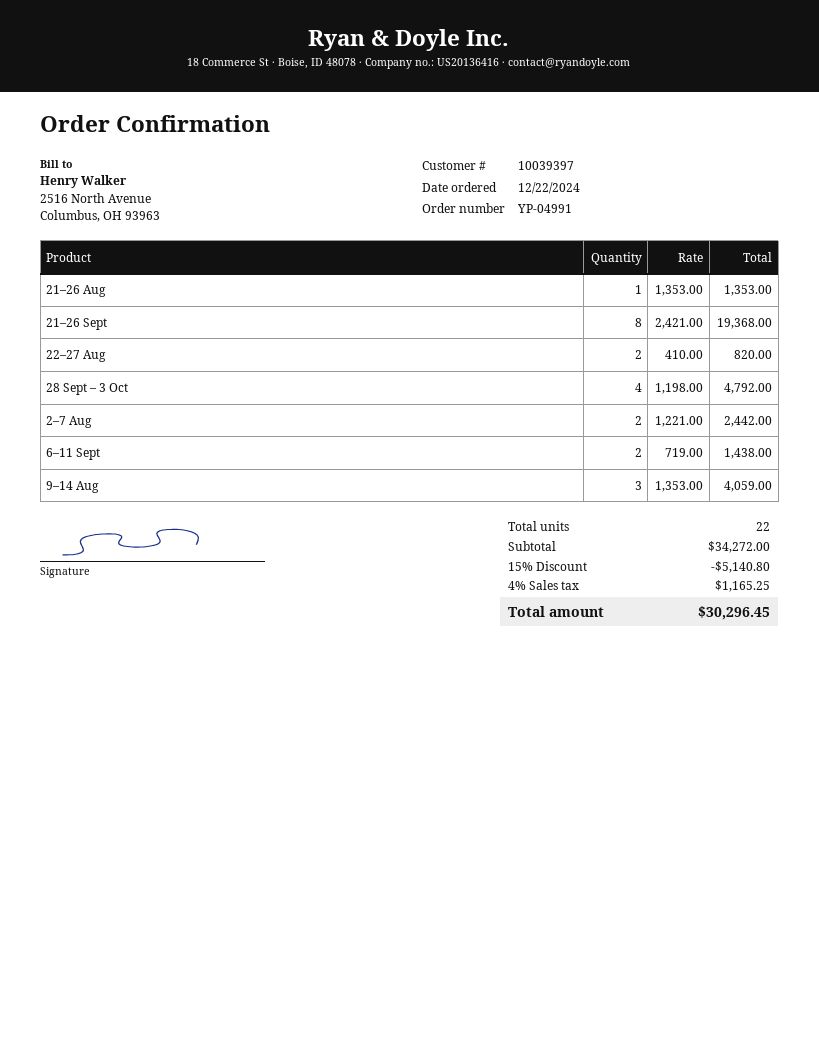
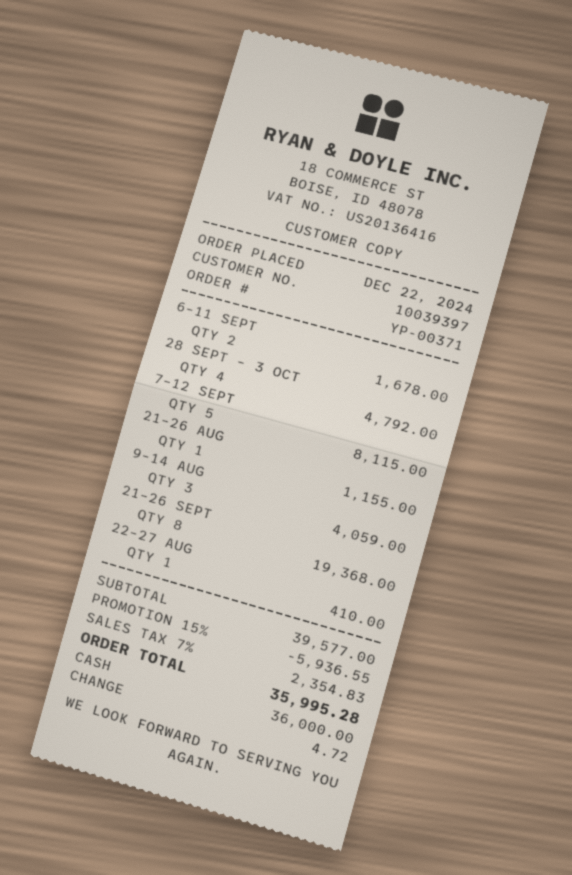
order number: YP-04991 -> YP-00371
21–26 Aug: 1 for 1353.00 -> 1 for 1155.00
22–27 Aug: 2 for 820.00 -> 1 for 410.00
2–7 Aug: 2 for 2442.00 -> none
6–11 Sept: 2 for 1438.00 -> 2 for 1678.00
7–12 SEPT: none -> 5 for 8115.00
subtotal: 34272.00 -> 39577.00
discount: 15% = 5140.80 -> 15% = 5936.55
tax: 4% = 1165.25 -> 7% = 2354.83
total: 30296.45 -> 35995.28

